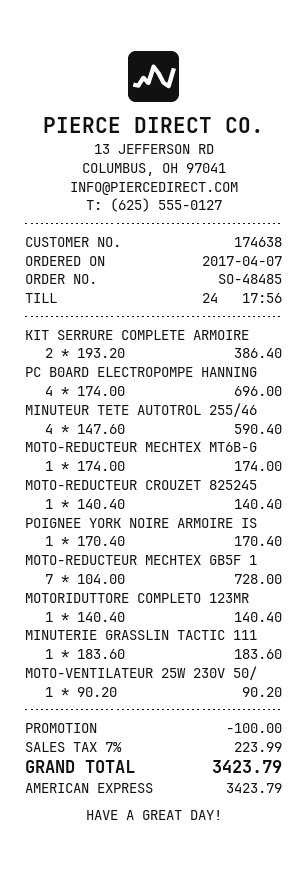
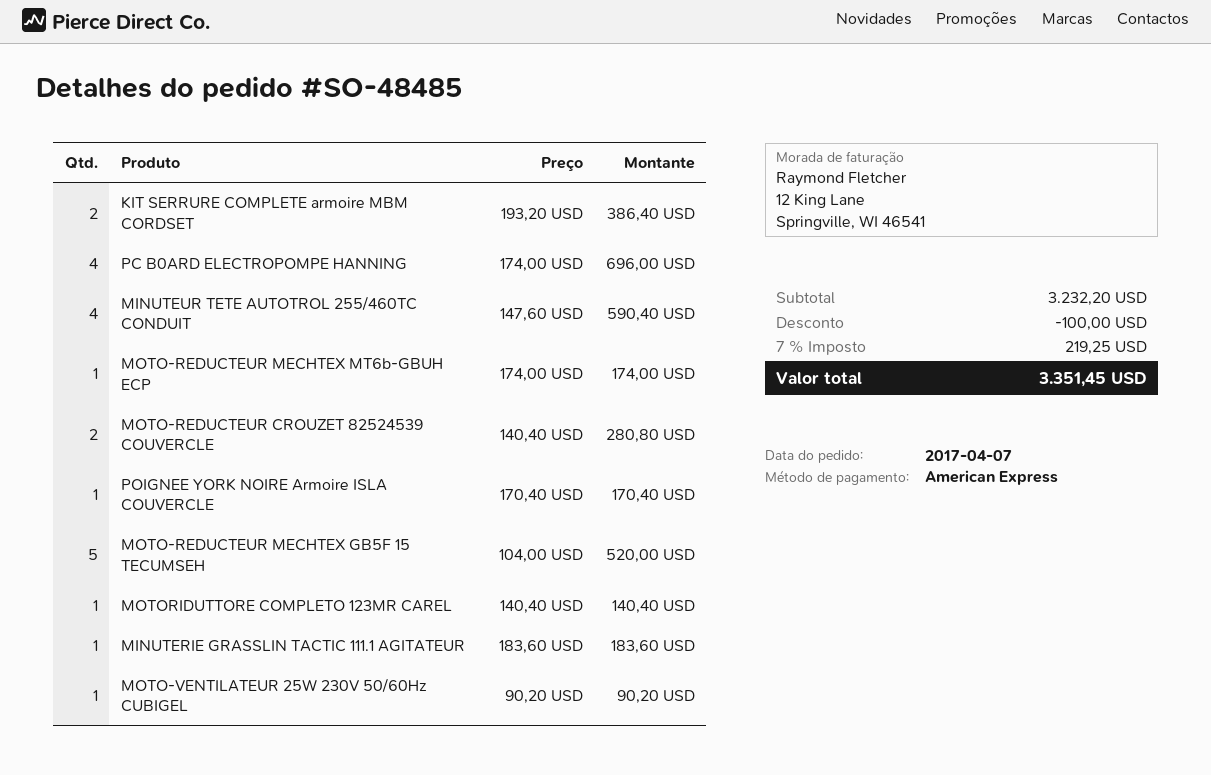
MOTO-REDUCTEUR CROUZET 825245: 1 x 140.40 = 140.40 -> 2 x 140.40 = 280.80
MOTO-REDUCTEUR MECHTEX GB5F 1: 7 x 104.00 = 728.00 -> 5 x 104.00 = 520.00
tax: 7% = 223.99 -> 7% = 219.25
total: 3423.79 -> 3351.45

